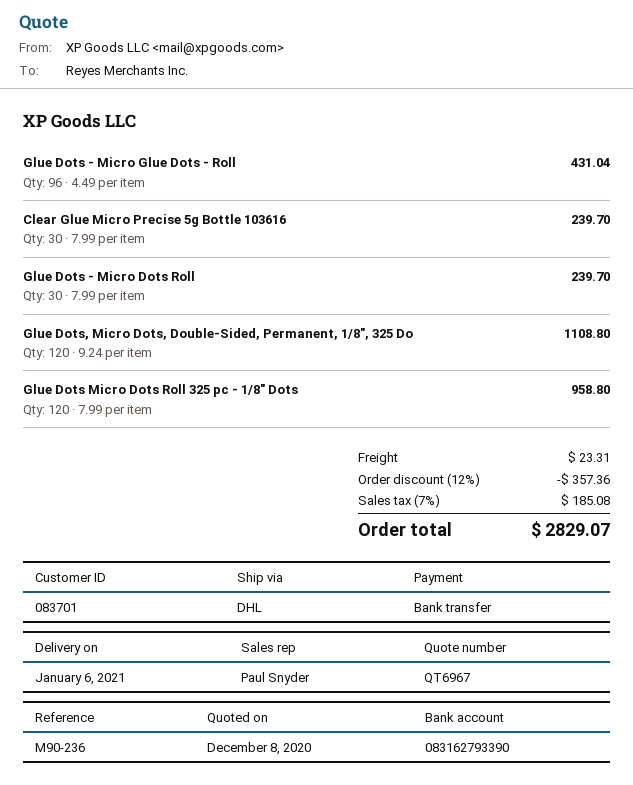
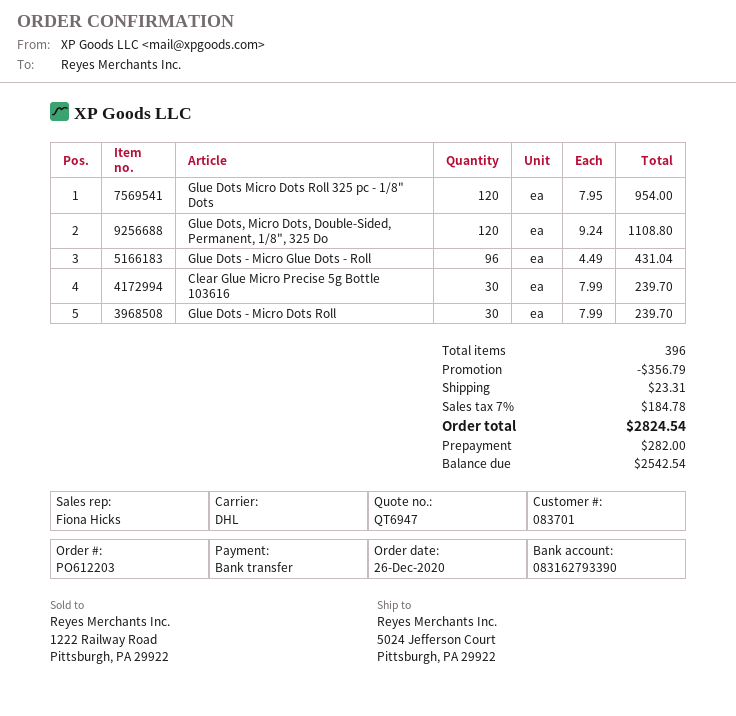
quote number: QT6967 -> QT6947
sales rep: Paul Snyder -> Fiona Hicks
Glue Dots Micro Dots Roll 325 pc - 1/8" Dots: 120 x 7.99 = 958.80 -> 120 x 7.95 = 954.00
discount: 357.36 -> 356.79
tax: 7% = 185.08 -> 7% = 184.78
total: 2829.07 -> 2824.54

